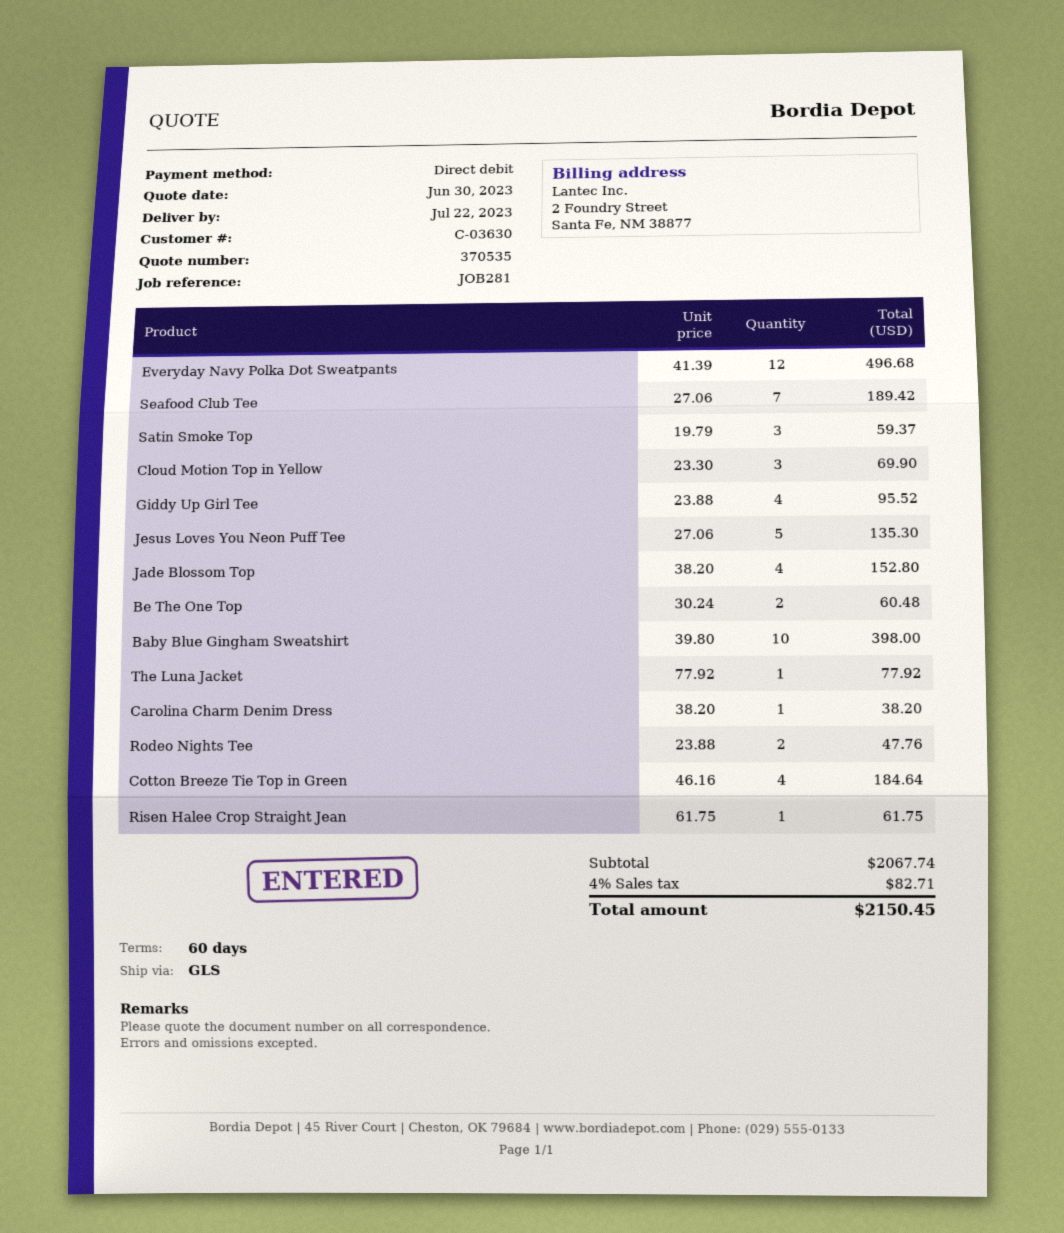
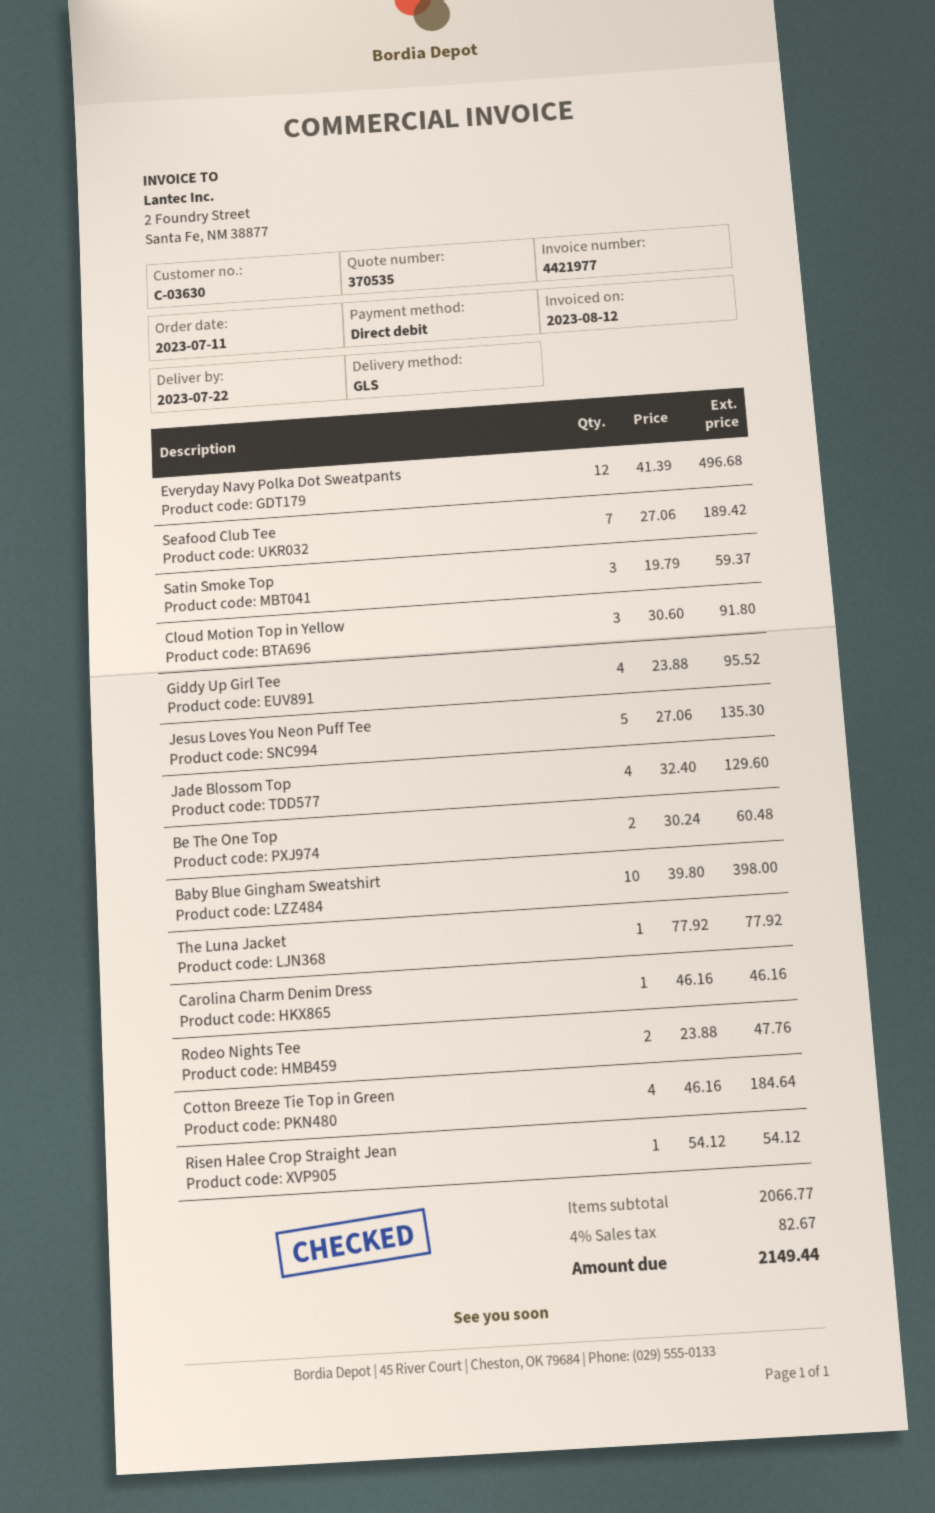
Cloud Motion Top in Yellow: 3 x 23.30 = 69.90 -> 3 x 30.60 = 91.80
Jade Blossom Top: 4 x 38.20 = 152.80 -> 4 x 32.40 = 129.60
Carolina Charm Denim Dress: 1 x 38.20 = 38.20 -> 1 x 46.16 = 46.16
Risen Halee Crop Straight Jean: 1 x 61.75 = 61.75 -> 1 x 54.12 = 54.12
subtotal: 2067.74 -> 2066.77
tax: 4% = 82.71 -> 4% = 82.67
total: 2150.45 -> 2149.44

